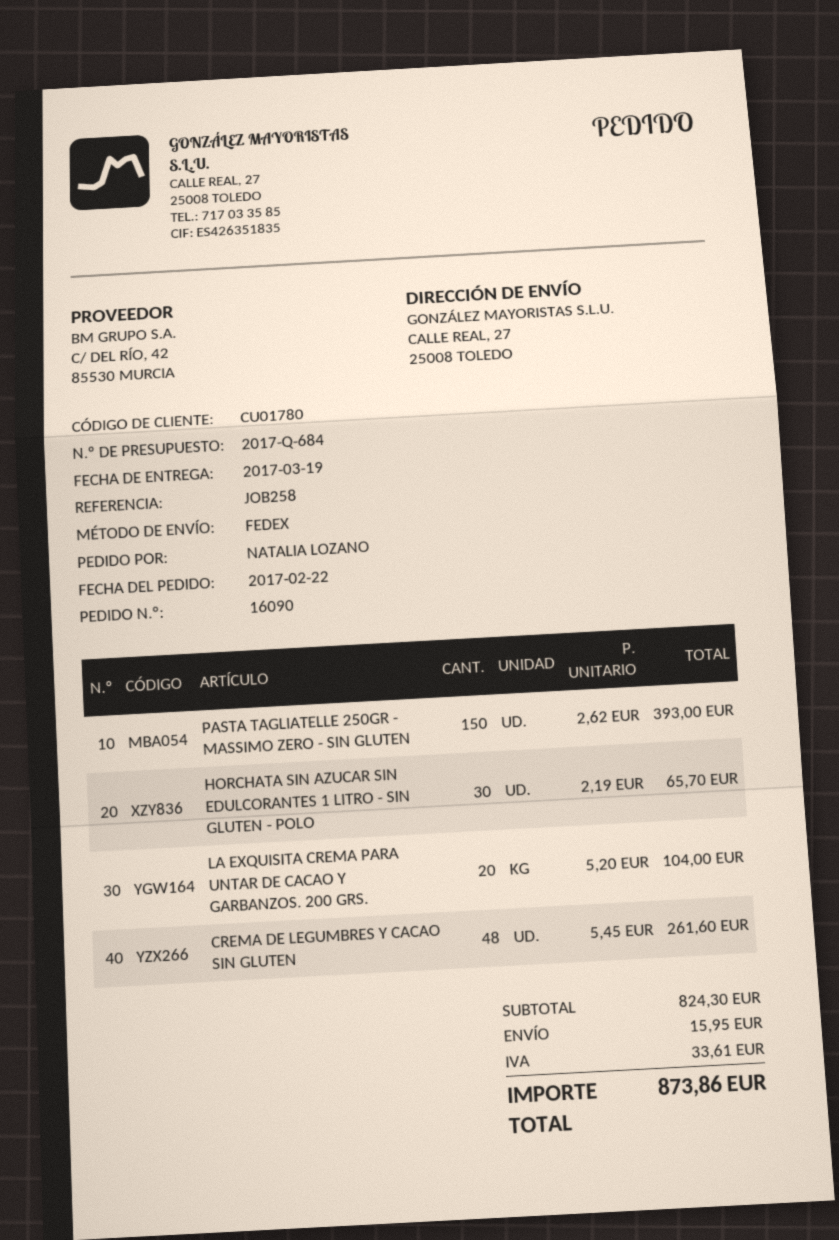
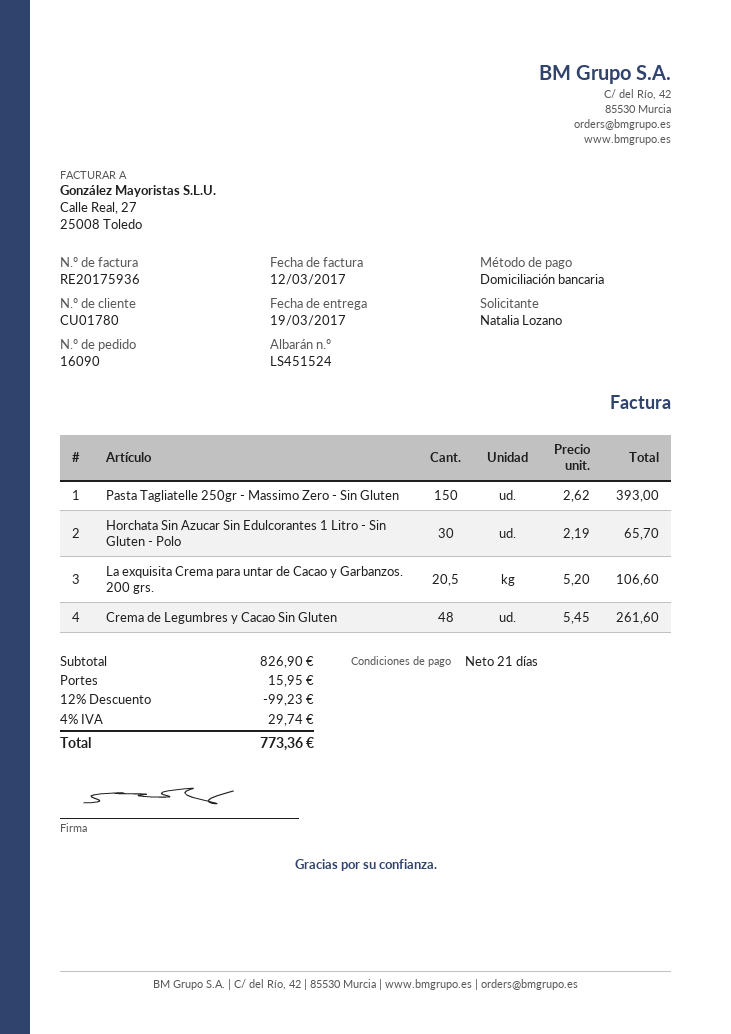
LA EXQUISITA CREMA PARA UNTAR DE CACAO Y GARBANZOS. 200 GRS.: 20 x 5.20 = 104.00 -> 20.5 x 5.20 = 106.60
subtotal: 824.30 -> 826.90
discount: none -> 12% = 99.23
tax: 33.61 -> 29.74
total: 873.86 -> 773.36

